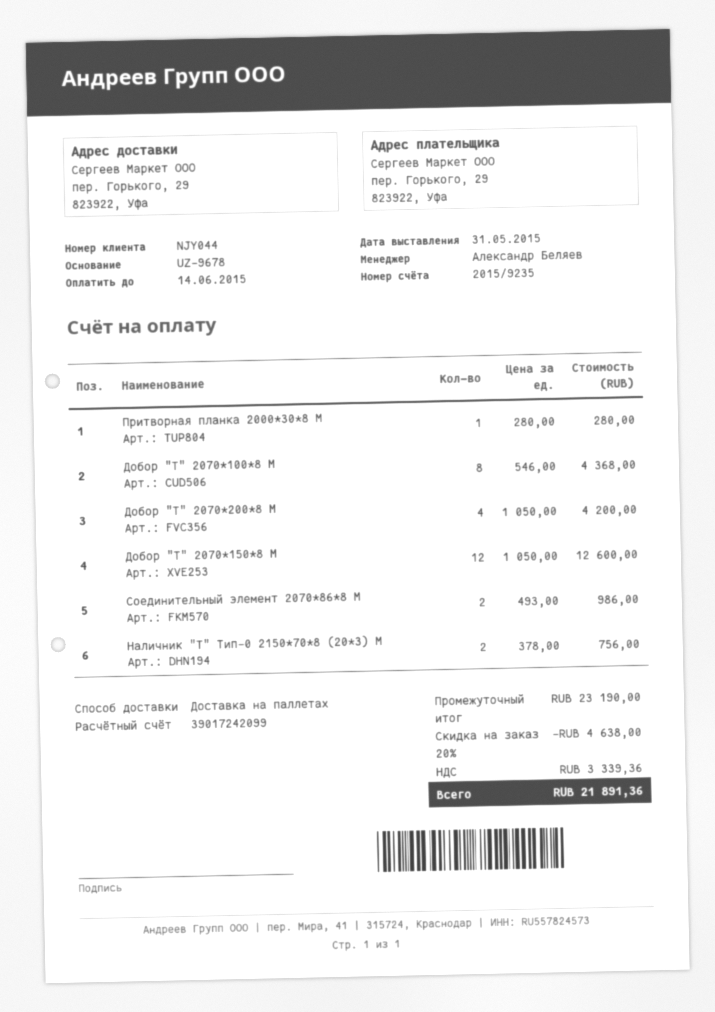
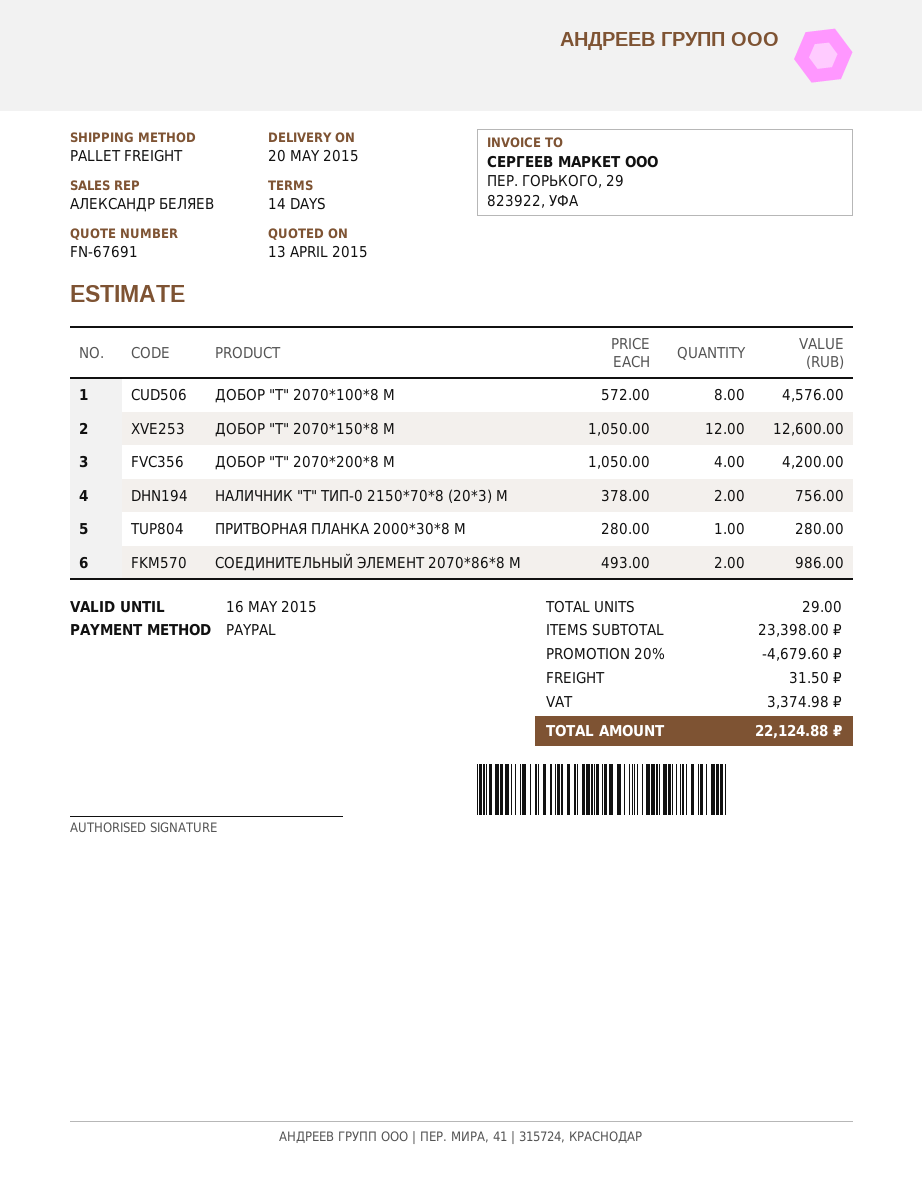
Добор "Т" 2070*100*8 M: 8 x 546.00 = 4368.00 -> 8 x 572.00 = 4576.00
subtotal: 23190.00 -> 23398.00
discount: 20% = 4638.00 -> 20% = 4679.60
shipping: none -> 31.50
tax: 3339.36 -> 3374.98
total: 21891.36 -> 22124.88

